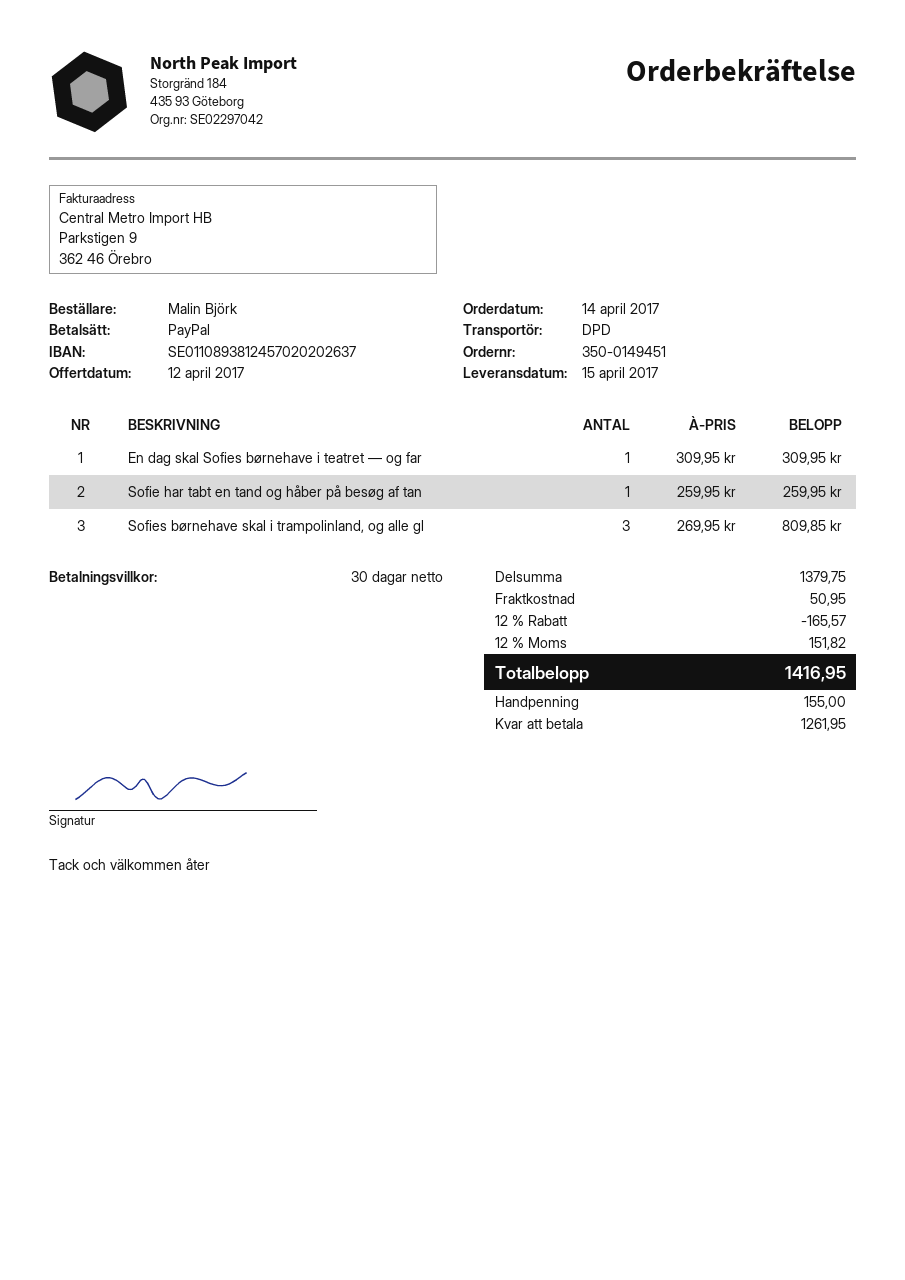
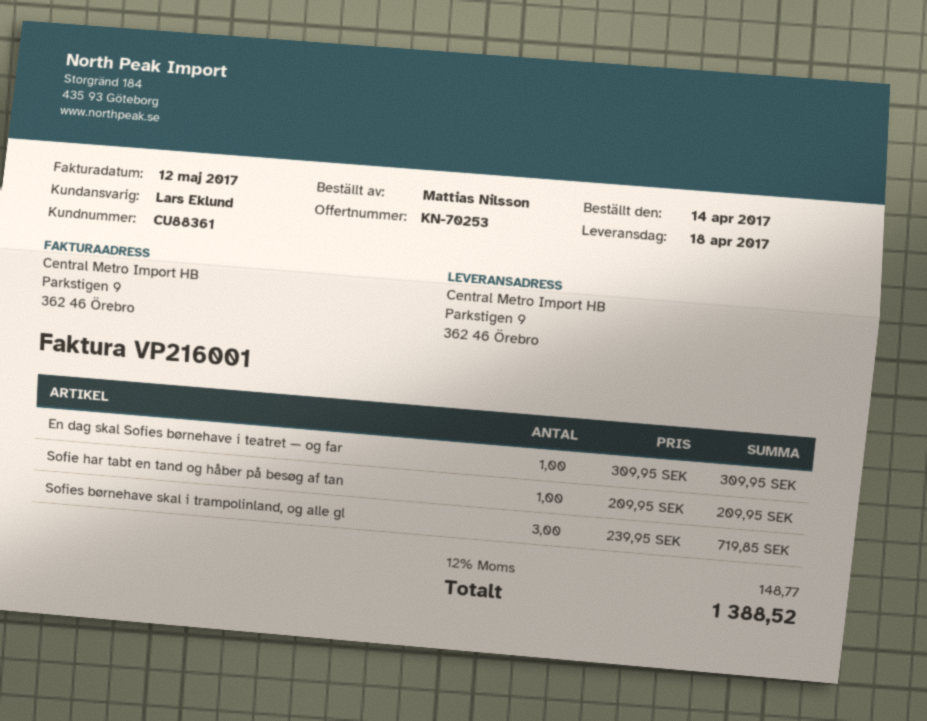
delivery date: 2017-04-15 -> 2017-04-18
ordered by: Malin Björk -> Mattias Nilsson
Sofie har tabt en tand og håber på besøg af tan: 1 x 259.95 = 259.95 -> 1 x 209.95 = 209.95
Sofies børnehave skal i trampolinland, og alle gl: 3 x 269.95 = 809.85 -> 3 x 239.95 = 719.85
discount: 12% = 165.57 -> none
shipping: 50.95 -> none
tax: 12% = 151.82 -> 12% = 148.77
total: 1416.95 -> 1388.52

